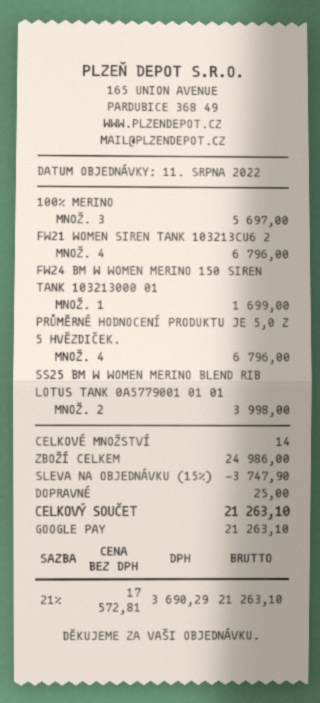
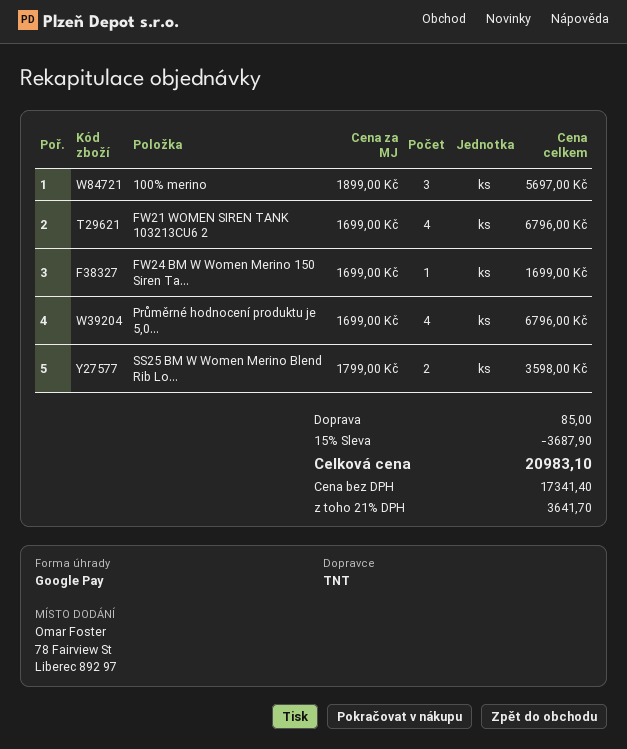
SS25 BM W WOMEN MERINO BLEND RIB LOTUS TANK 0A5779001 01 01: 2 for 3998.00 -> 2 for 3598.00
discount: 15% = 3747.90 -> 15% = 3687.90
shipping: 25.00 -> 85.00
net: 17572.81 -> 17341.40
tax: 21% = 3690.29 -> 21% = 3641.70
total: 21263.10 -> 20983.10

